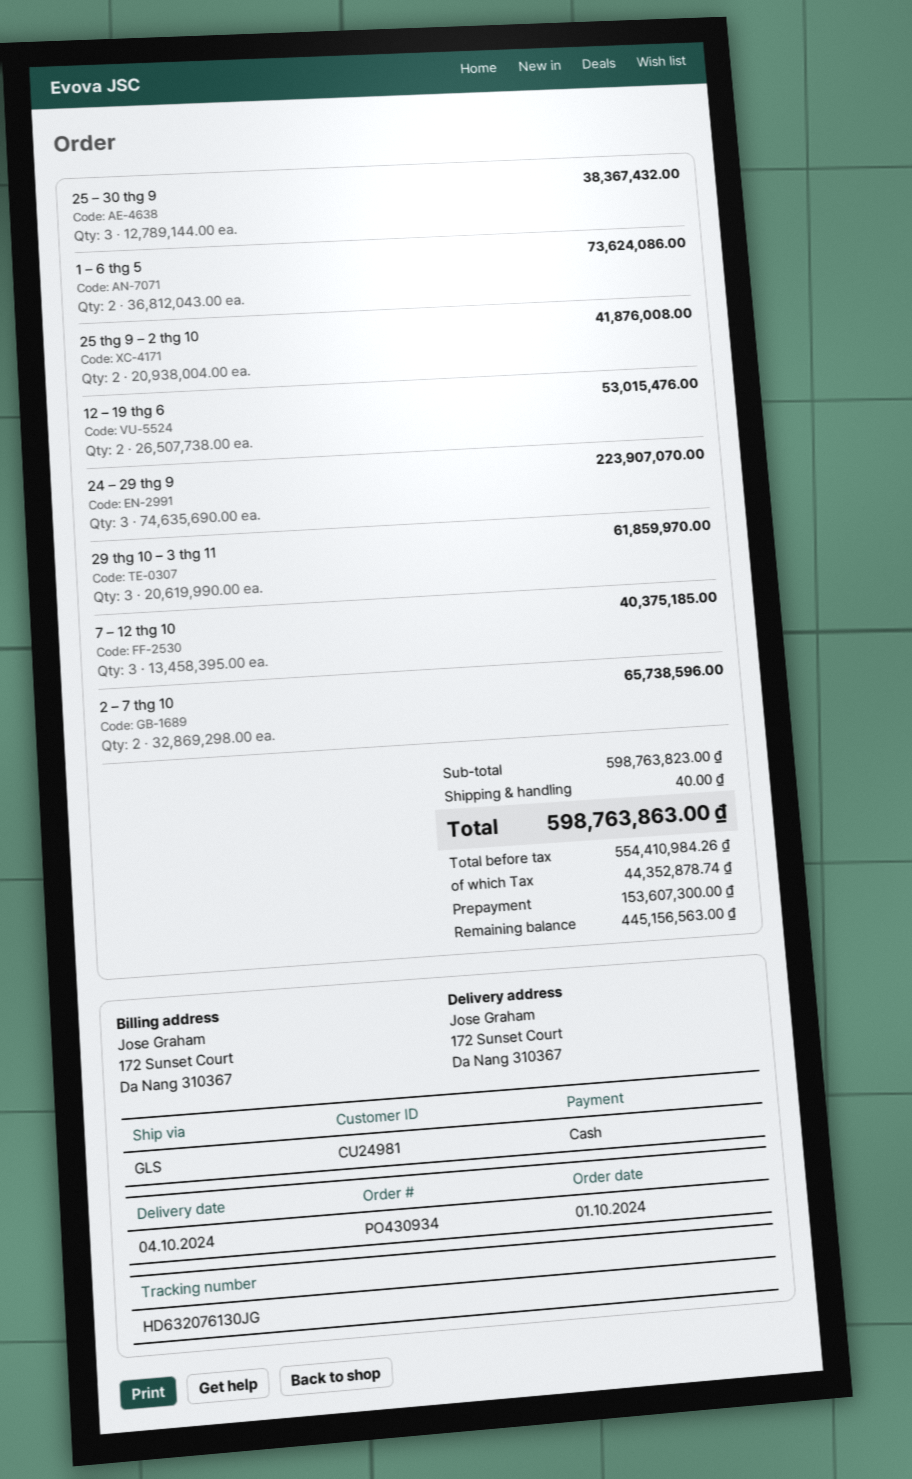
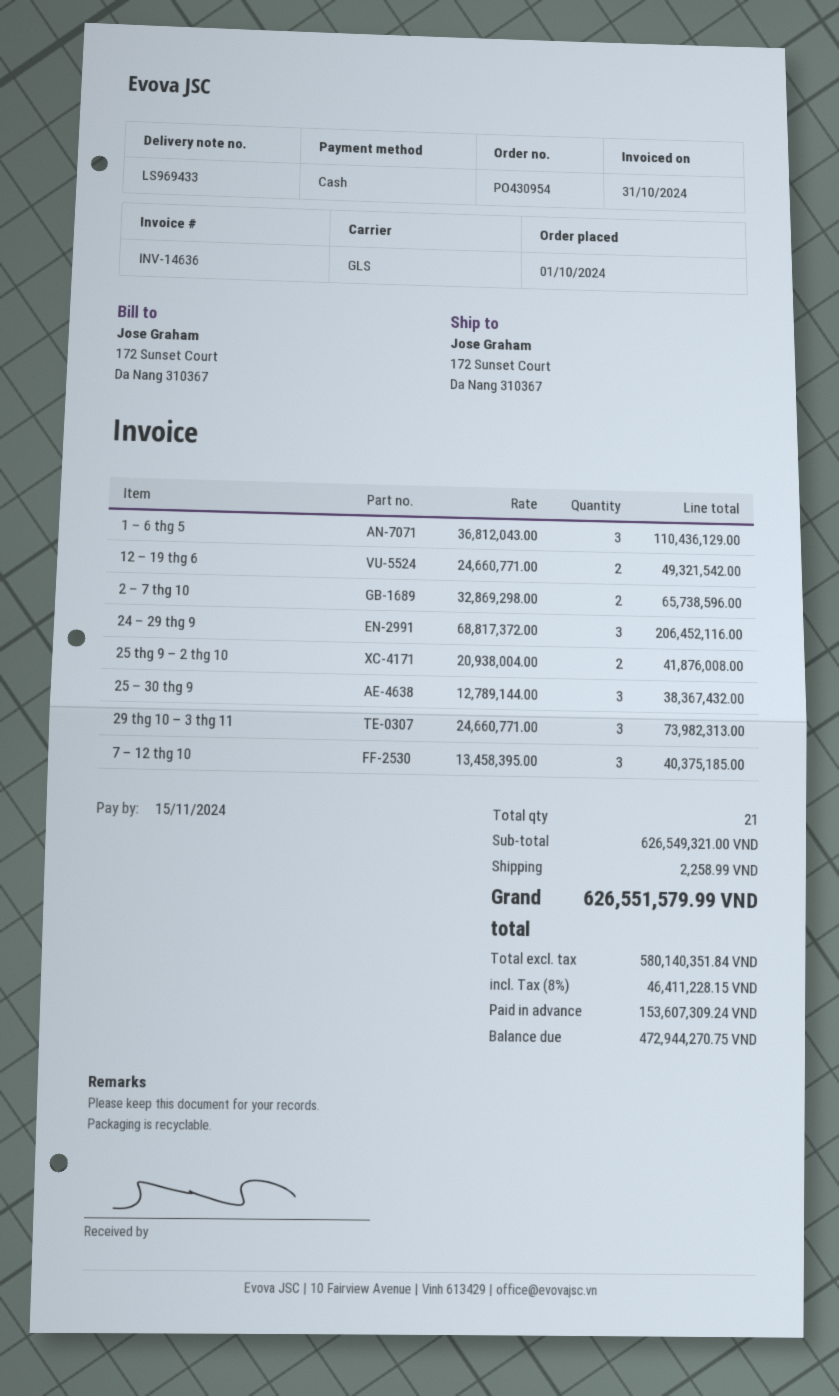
order number: PO430934 -> PO430954
1 – 6 thg 5: 2 x 36812043.00 = 73624086.00 -> 3 x 36812043.00 = 110436129.00
12 – 19 thg 6: 2 x 26507738.00 = 53015476.00 -> 2 x 24660771.00 = 49321542.00
24 – 29 thg 9: 3 x 74635690.00 = 223907070.00 -> 3 x 68817372.00 = 206452116.00
29 thg 10 – 3 thg 11: 3 x 20619990.00 = 61859970.00 -> 3 x 24660771.00 = 73982313.00
subtotal: 598763823.00 -> 626549321.00
shipping: 40.00 -> 2258.99
net: 554410984.26 -> 580140351.84
tax: 44352878.74 -> 46411228.15
total: 598763863.00 -> 626551579.99
deposit: 153607300.00 -> 153607309.24
balance: 445156563.00 -> 472944270.75

